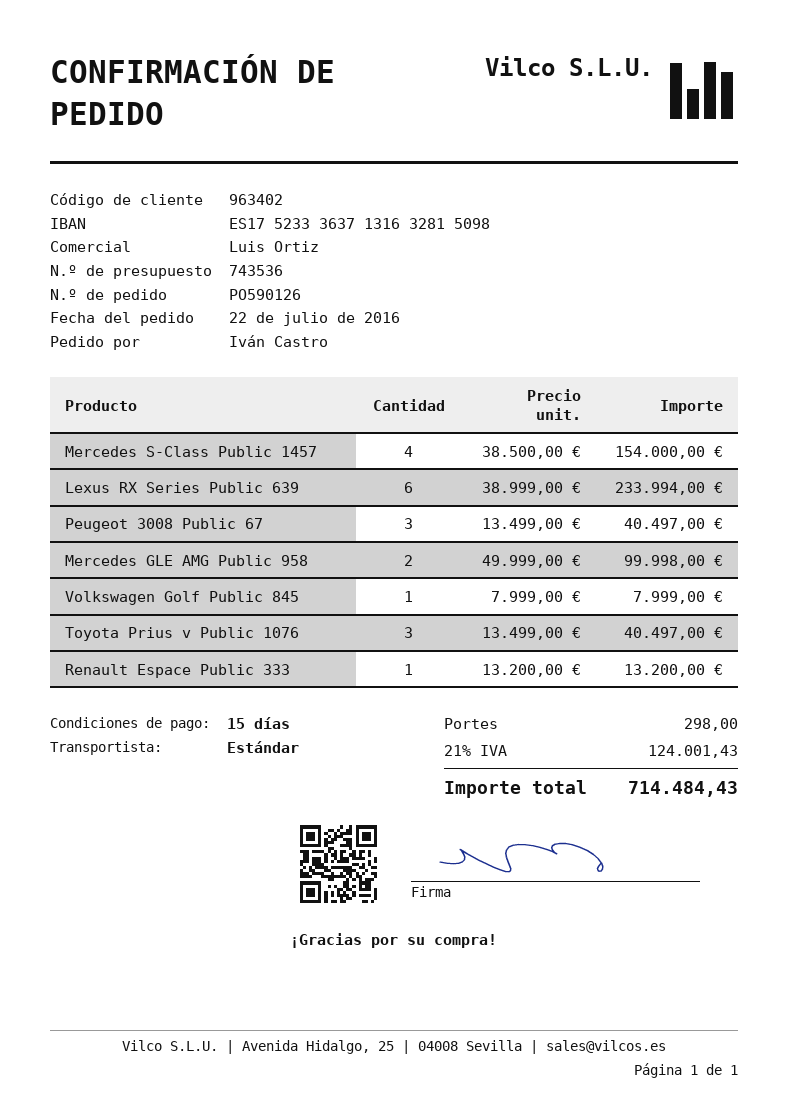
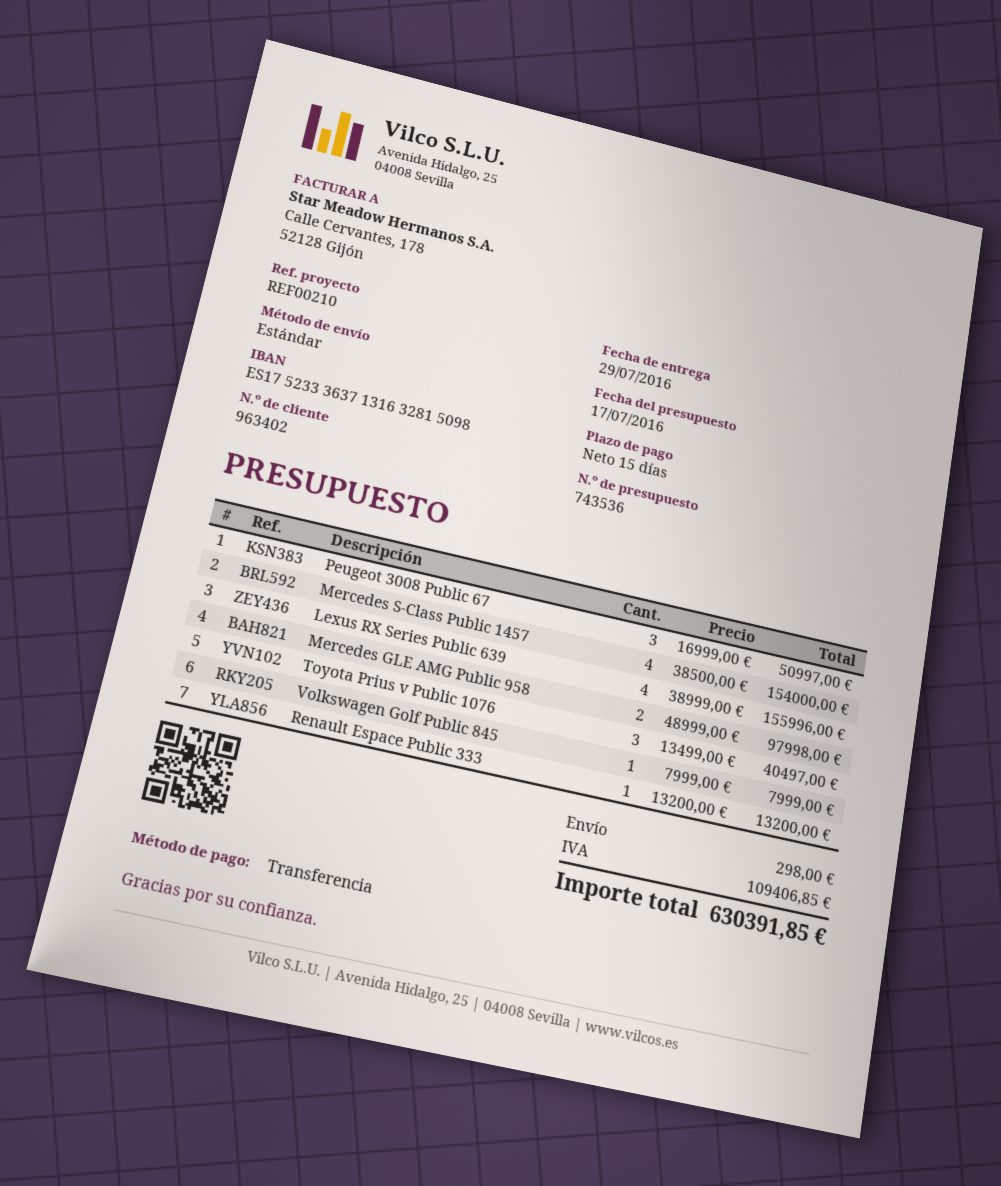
Lexus RX Series Public 639: 6 x 38999.00 = 233994.00 -> 4 x 38999.00 = 155996.00
Peugeot 3008 Public 67: 3 x 13499.00 = 40497.00 -> 3 x 16999.00 = 50997.00
Mercedes GLE AMG Public 958: 2 x 49999.00 = 99998.00 -> 2 x 48999.00 = 97998.00
tax: 124001.43 -> 109406.85
total: 714484.43 -> 630391.85

